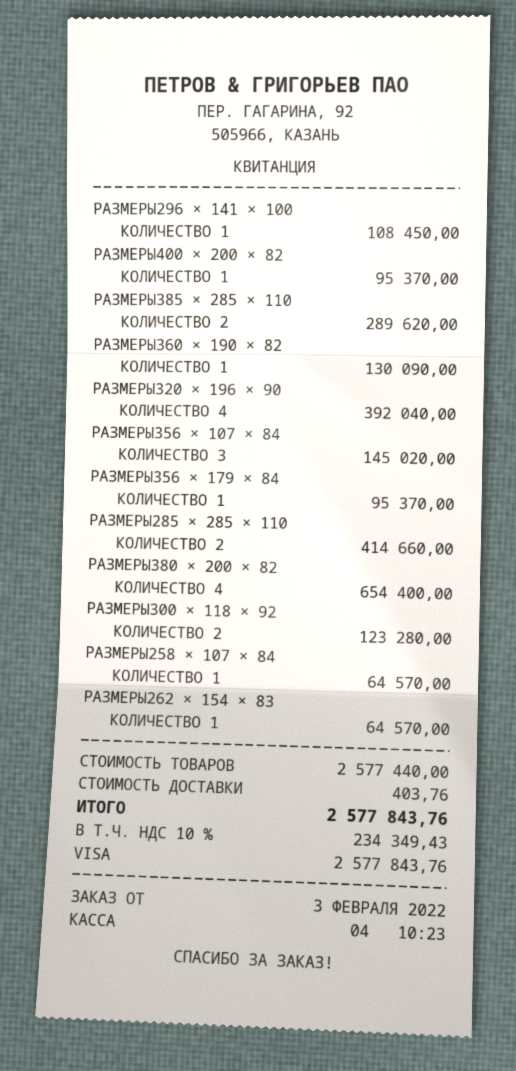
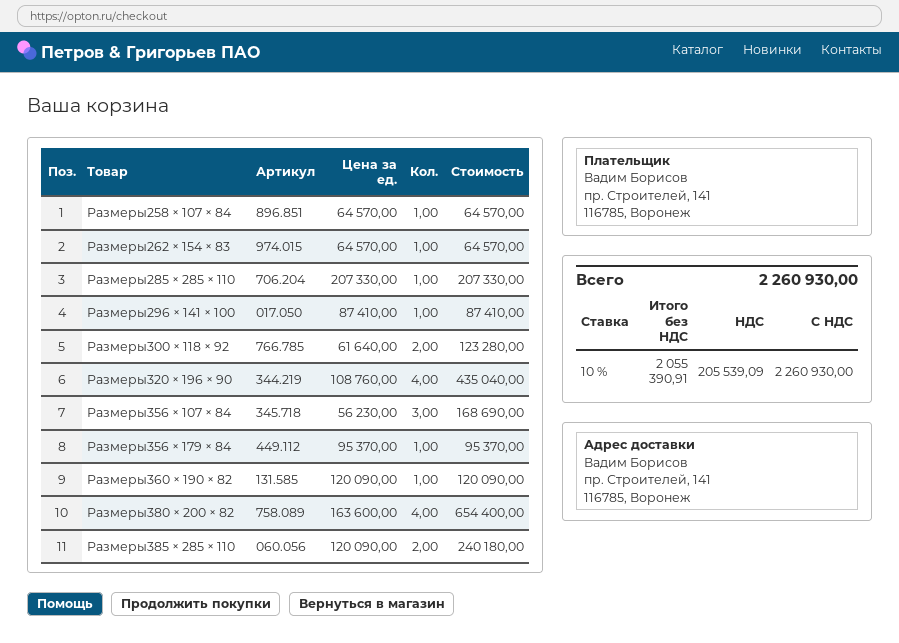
РАЗМЕРЫ296 × 141 × 100: 1 for 108450.00 -> 1 for 87410.00
РАЗМЕРЫ400 × 200 × 82: 1 for 95370.00 -> none
РАЗМЕРЫ385 × 285 × 110: 2 for 289620.00 -> 2 for 240180.00
РАЗМЕРЫ360 × 190 × 82: 1 for 130090.00 -> 1 for 120090.00
РАЗМЕРЫ320 × 196 × 90: 4 for 392040.00 -> 4 for 435040.00
РАЗМЕРЫ356 × 107 × 84: 3 for 145020.00 -> 3 for 168690.00
РАЗМЕРЫ285 × 285 × 110: 2 for 414660.00 -> 1 for 207330.00
shipping: 403.76 -> none
tax: 10% = 234349.43 -> 10% = 205539.09
total: 2577843.76 -> 2260930.00

